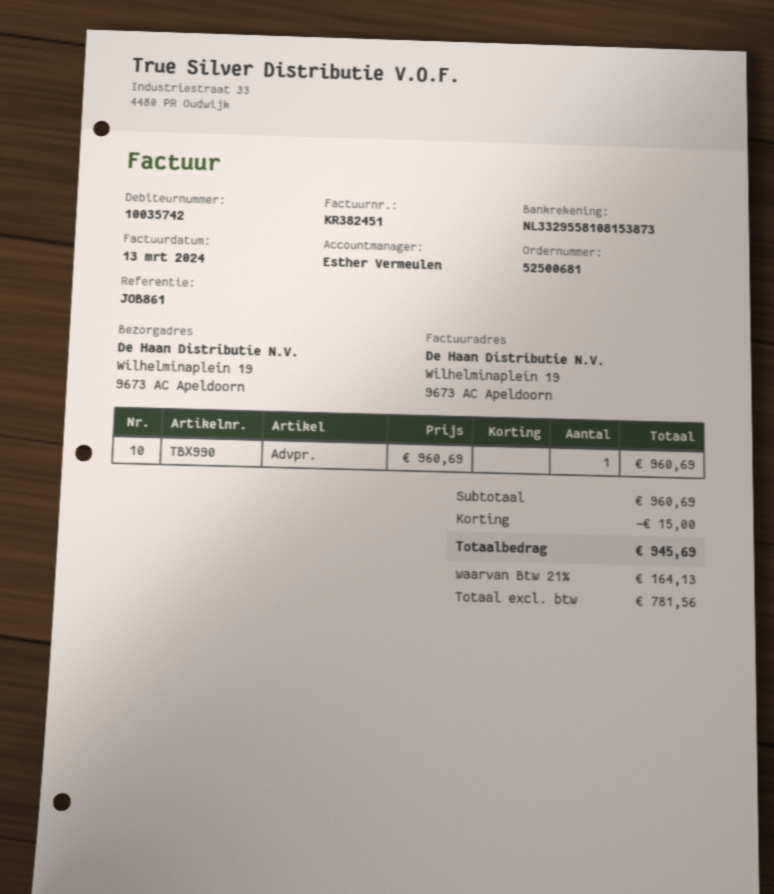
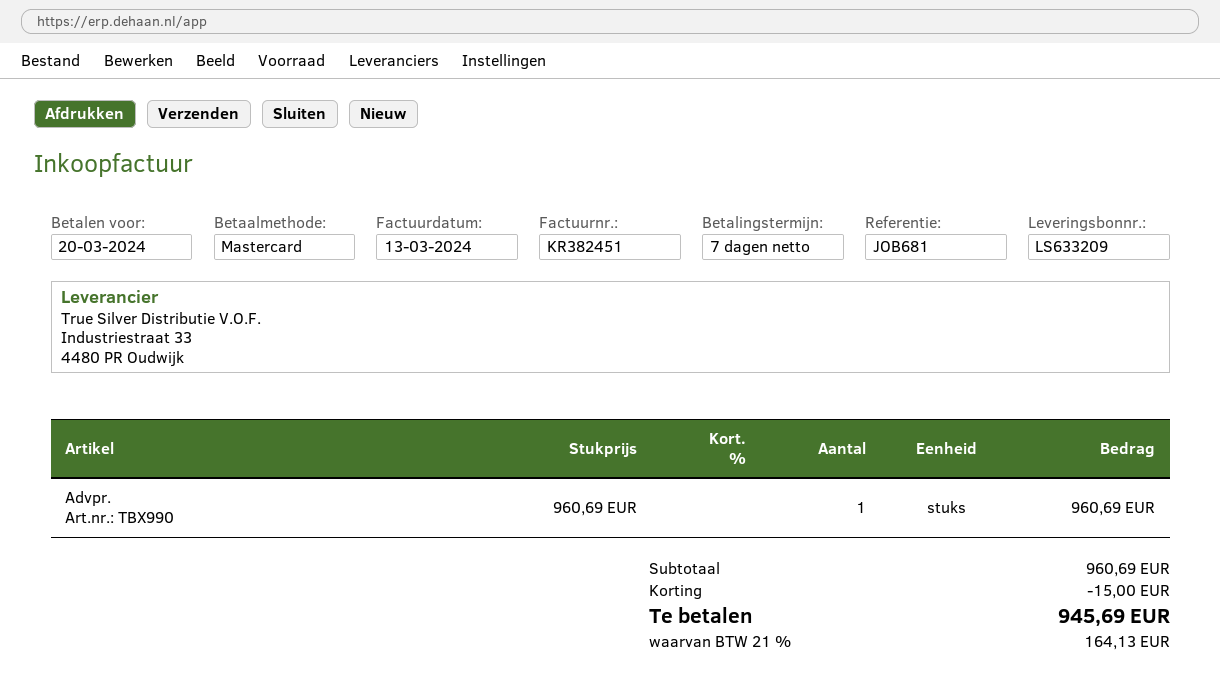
reference: JOB861 -> JOB681

